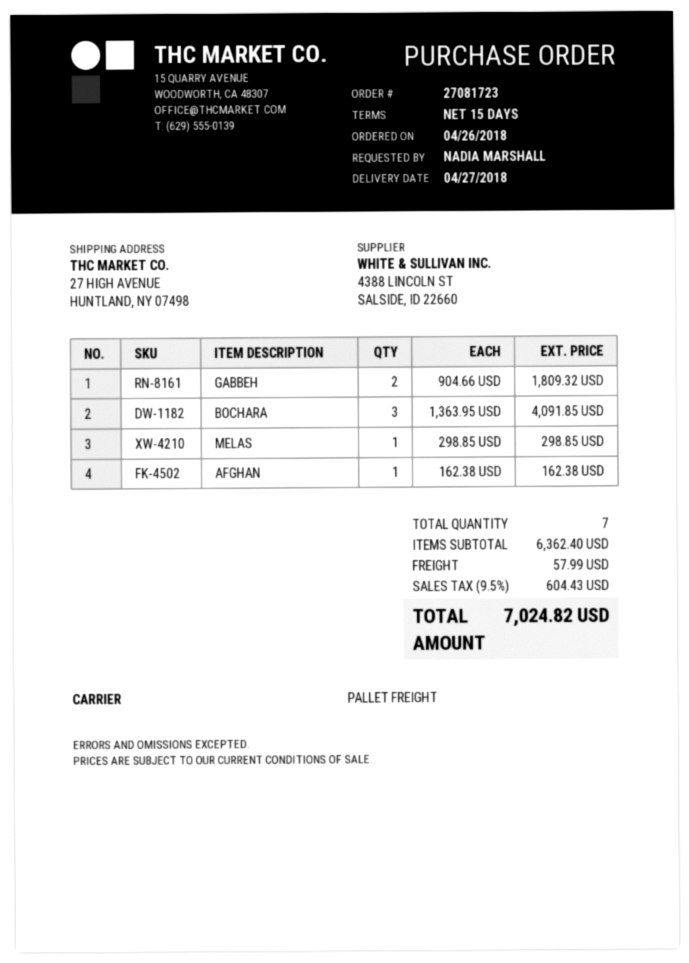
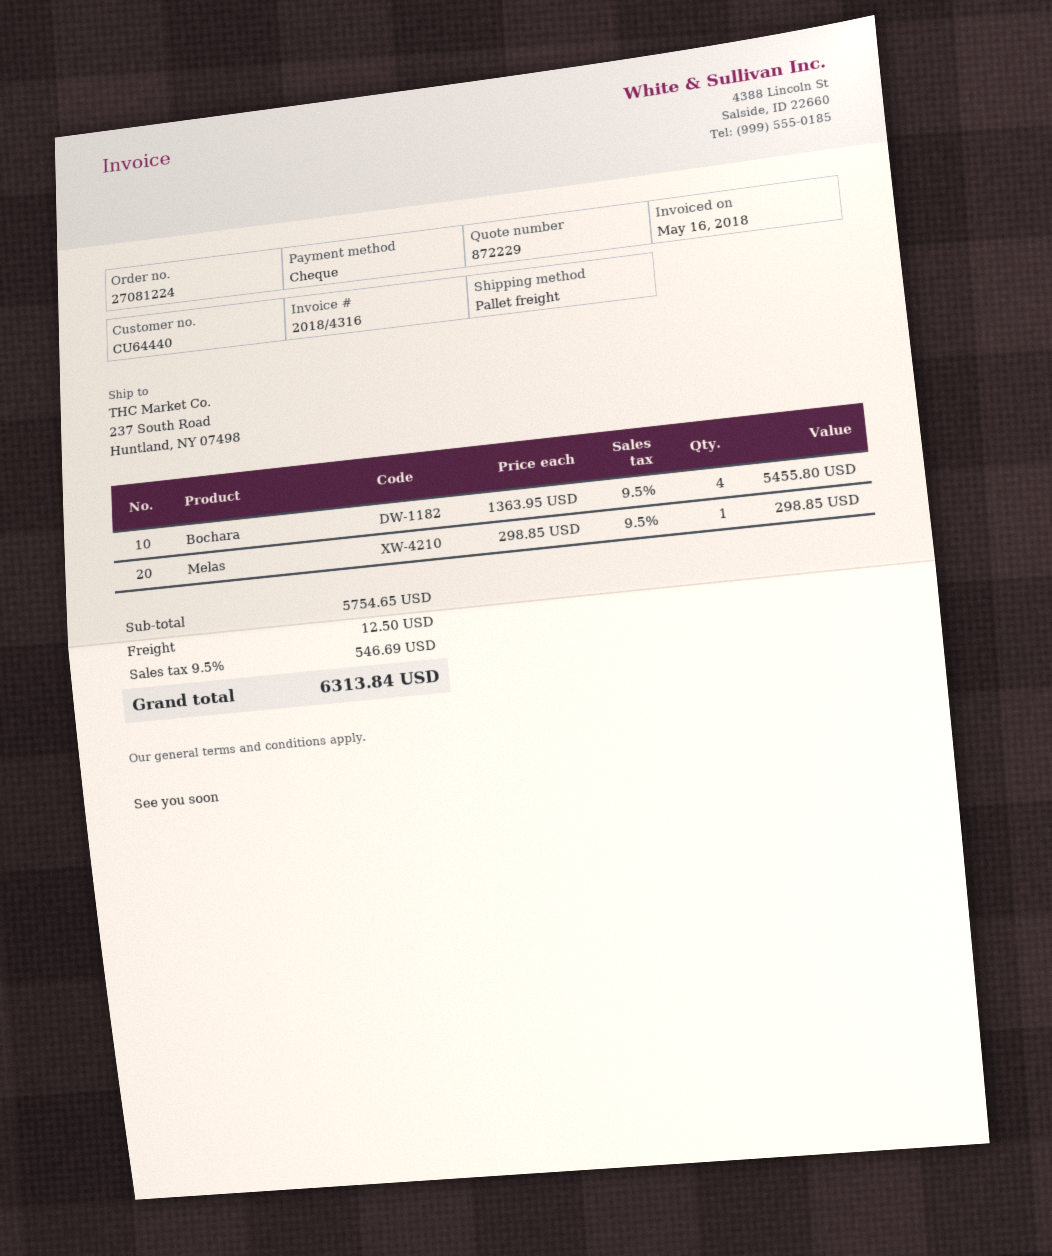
order number: 27081723 -> 27081224
ship to: 27 HIGH AVENUE, HUNTLAND, NY 07498 -> 237 South Road, Huntland, NY 07498
GABBEH: 2 x 904.66 = 1809.32 -> none
BOCHARA: 3 x 1363.95 = 4091.85 -> 4 x 1363.95 = 5455.80
AFGHAN: 1 x 162.38 = 162.38 -> none
subtotal: 6362.40 -> 5754.65
shipping: 57.99 -> 12.50
tax: 9.5% = 604.43 -> 9.5% = 546.69
total: 7024.82 -> 6313.84

